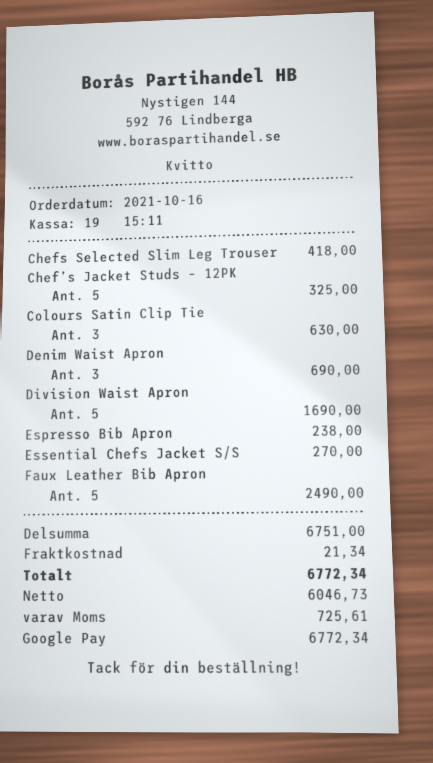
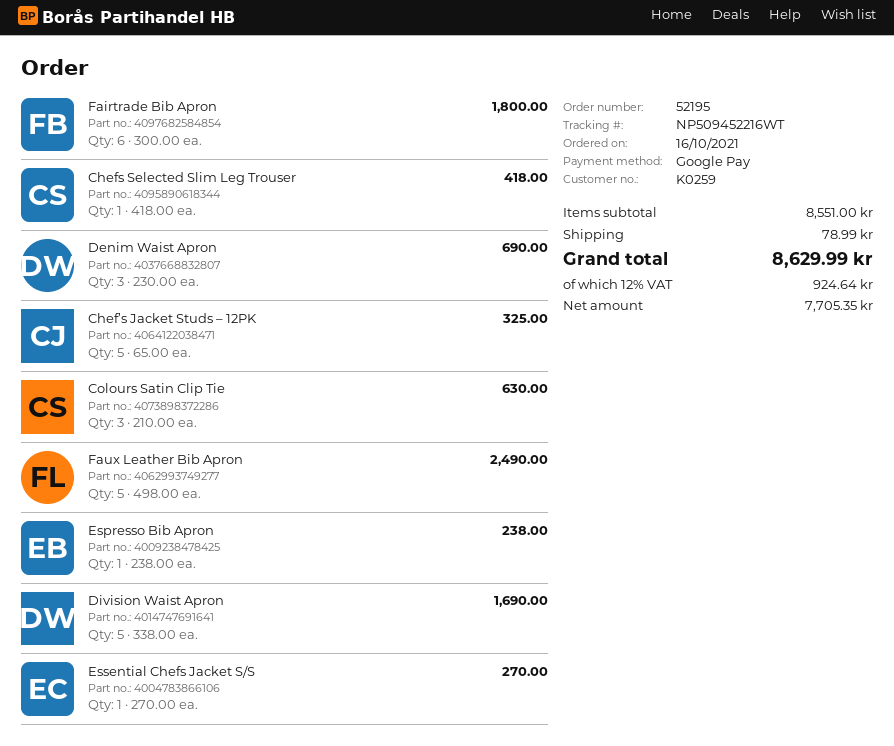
Fairtrade Bib Apron: none -> 6 for 1800.00
subtotal: 6751.00 -> 8551.00
shipping: 21.34 -> 78.99
net: 6046.73 -> 7705.35
tax: 725.61 -> 924.64
total: 6772.34 -> 8629.99

